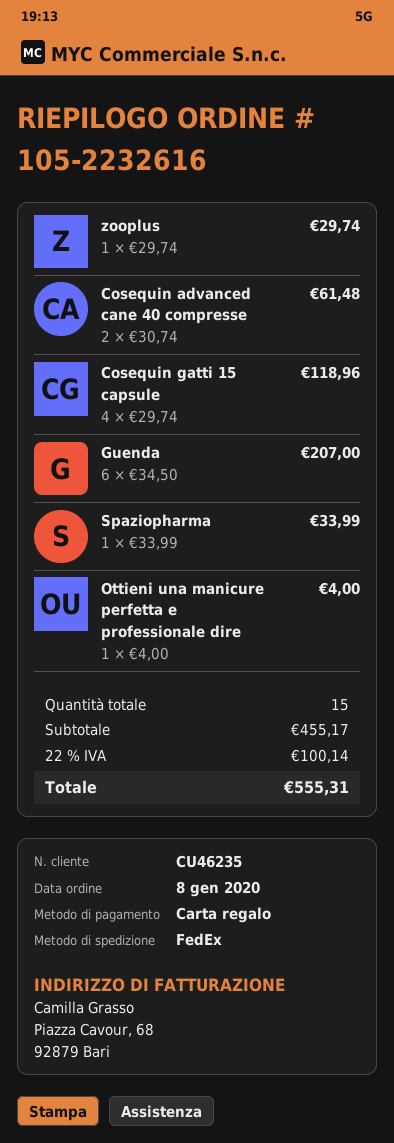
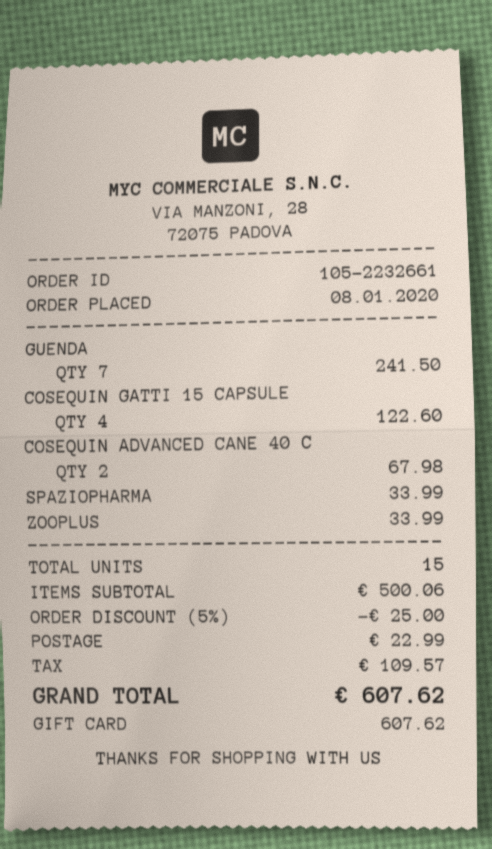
order number: 105-2232616 -> 105-2232661
zooplus: 1 for 29.74 -> 1 for 33.99
Cosequin advanced cane 40 compresse: 2 for 61.48 -> 2 for 67.98
Cosequin gatti 15 capsule: 4 for 118.96 -> 4 for 122.60
Guenda: 6 for 207.00 -> 7 for 241.50
Ottieni una manicure perfetta e professionale dire: 1 for 4.00 -> none
subtotal: 455.17 -> 500.06
discount: none -> 5% = 25.00
shipping: none -> 22.99
tax: 100.14 -> 109.57
total: 555.31 -> 607.62

